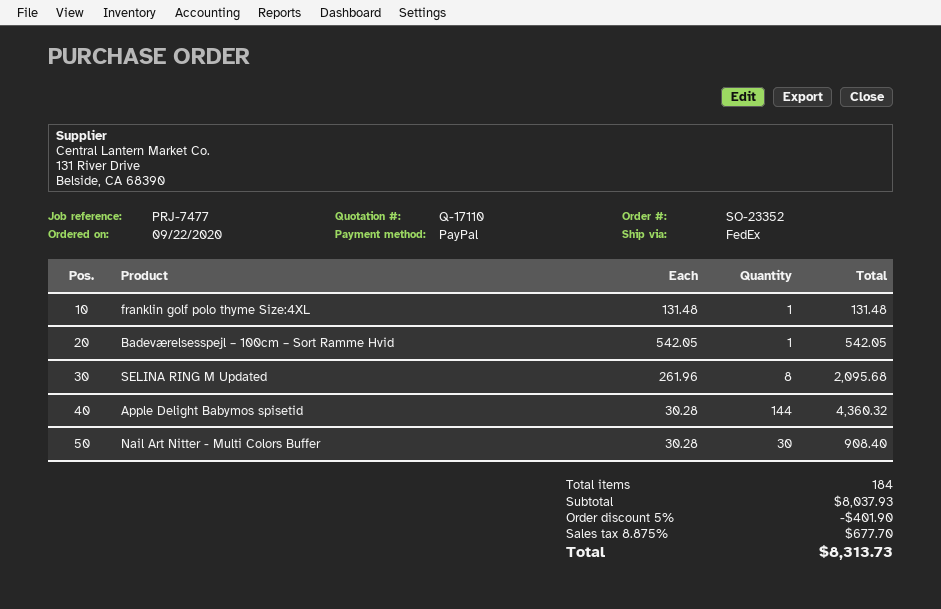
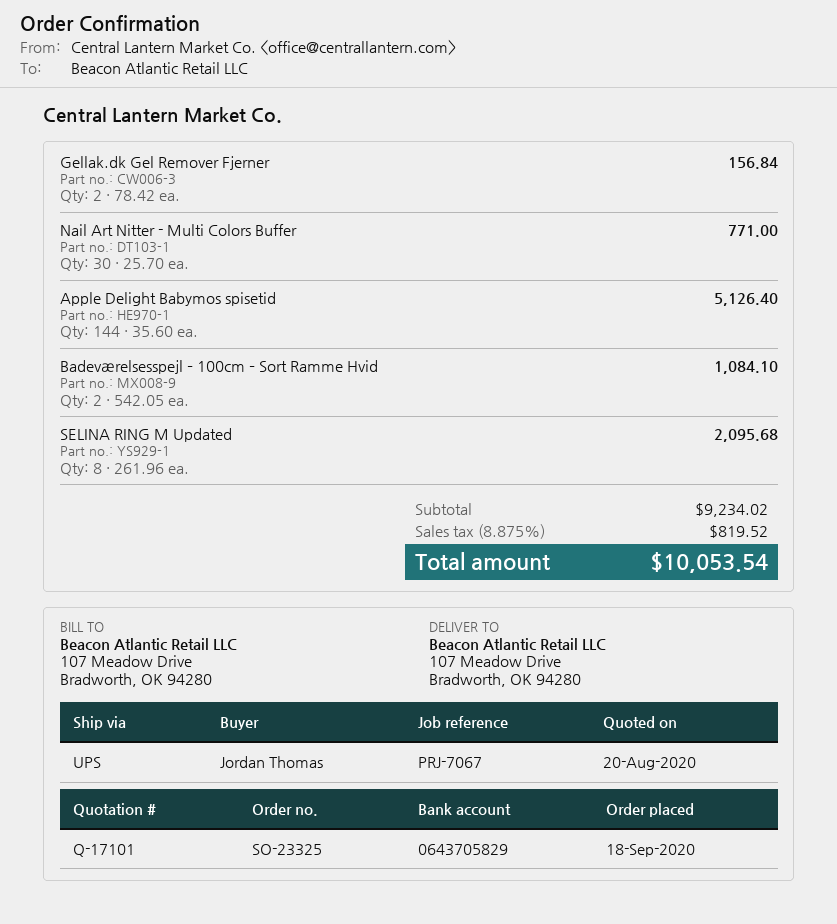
quote number: Q-17110 -> Q-17101
order number: SO-23352 -> SO-23325
order date: 2020-09-22 -> 2020-09-18
reference: PRJ-7477 -> PRJ-7067
shipping method: FedEx -> UPS
franklin golf polo thyme Size:4XL: 1 x 131.48 = 131.48 -> none
Badeværelsesspejl – 100cm – Sort Ramme Hvid: 1 x 542.05 = 542.05 -> 2 x 542.05 = 1084.10
Apple Delight Babymos spisetid: 144 x 30.28 = 4360.32 -> 144 x 35.60 = 5126.40
Nail Art Nitter - Multi Colors Buffer: 30 x 30.28 = 908.40 -> 30 x 25.70 = 771.00
Gellak.dk Gel Remover Fjerner: none -> 2 x 78.42 = 156.84
subtotal: 8037.93 -> 9234.02
discount: 5% = 401.90 -> none
tax: 8.875% = 677.70 -> 8.875% = 819.52
total: 8313.73 -> 10053.54

